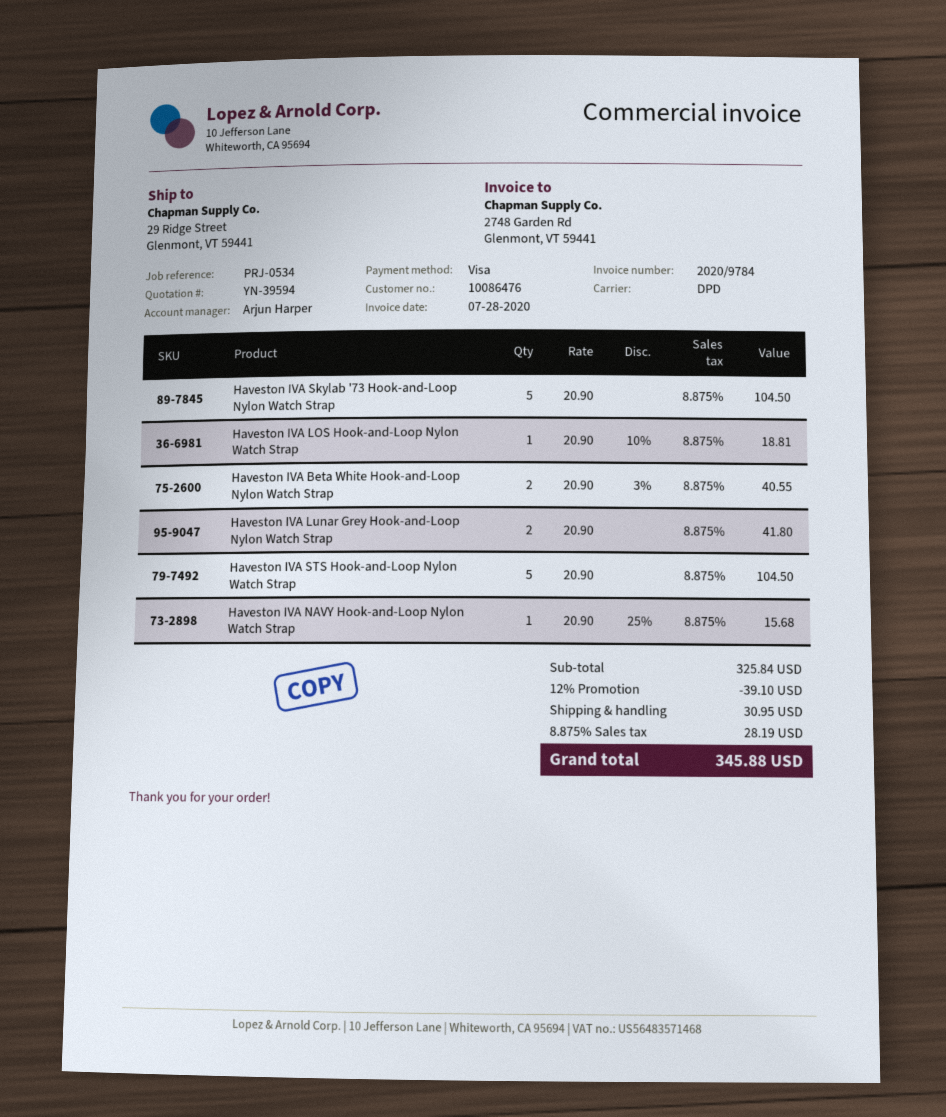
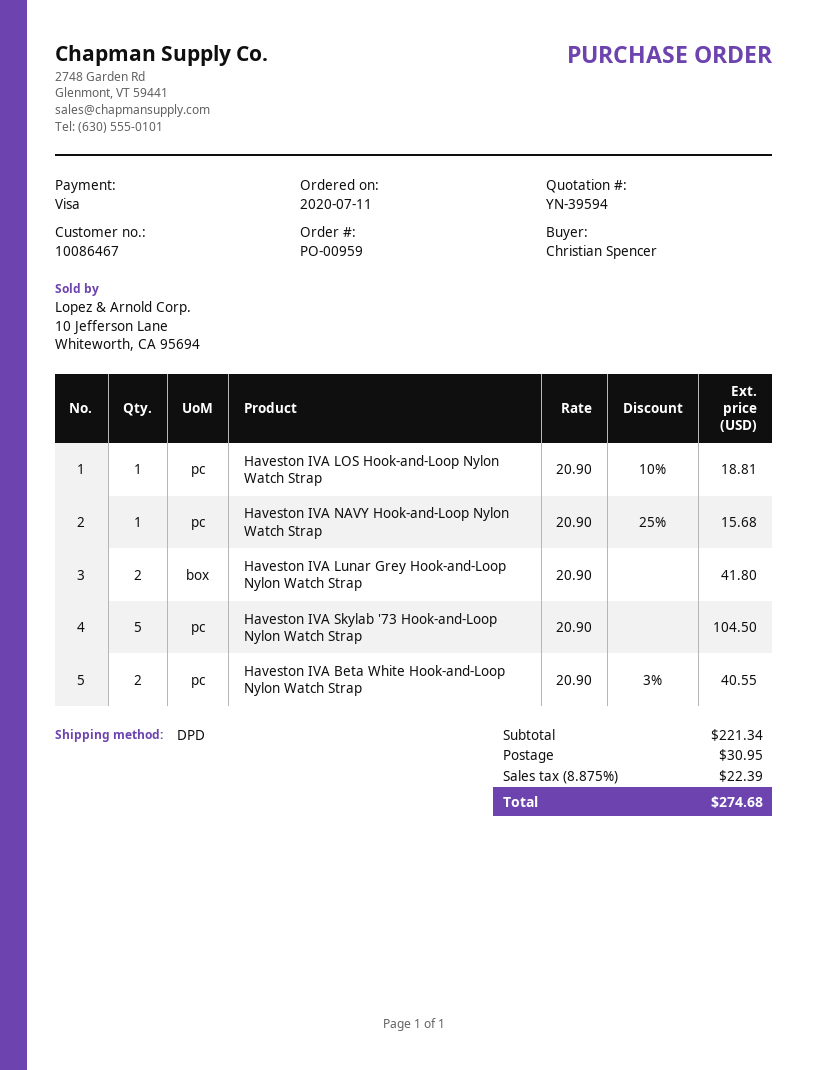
customer number: 10086476 -> 10086467
Haveston IVA STS Hook-and-Loop Nylon Watch Strap: 5 x 20.90 = 104.50 -> none
subtotal: 325.84 -> 221.34
discount: 12% = 39.10 -> none
tax: 8.875% = 28.19 -> 8.875% = 22.39
total: 345.88 -> 274.68

